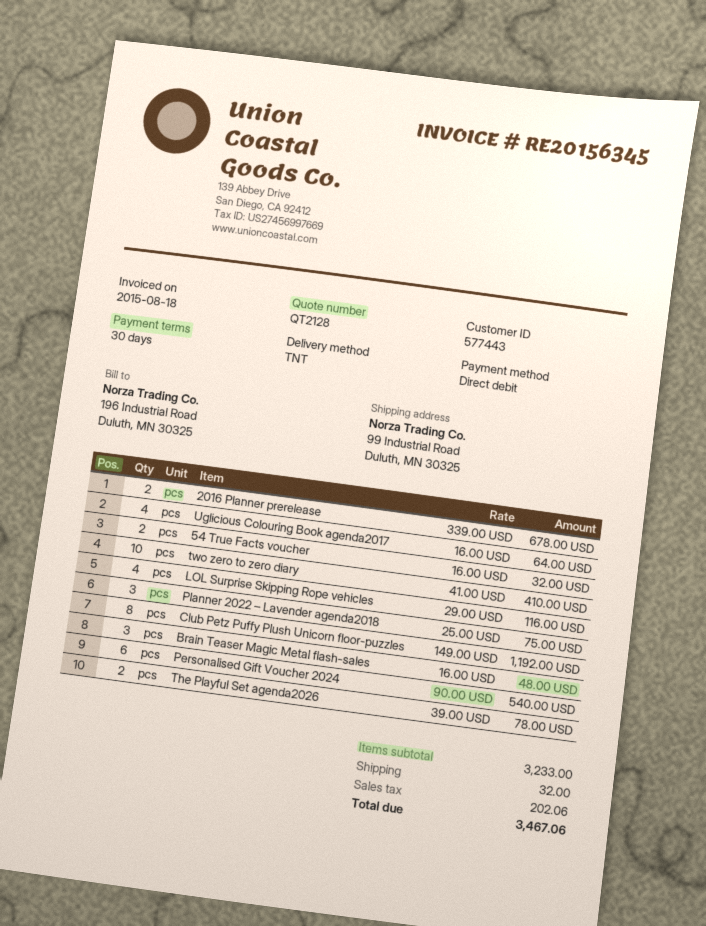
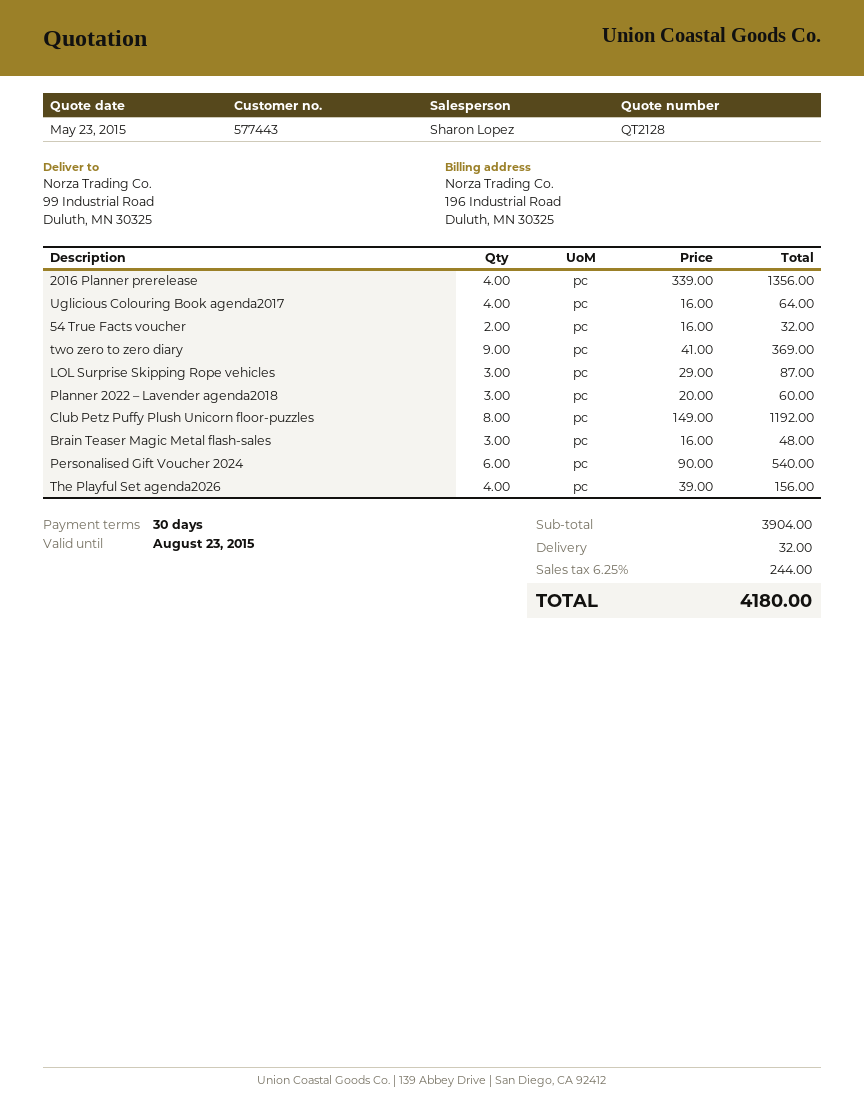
2016 Planner prerelease: 2 x 339.00 = 678.00 -> 4 x 339.00 = 1356.00
two zero to zero diary: 10 x 41.00 = 410.00 -> 9 x 41.00 = 369.00
LOL Surprise Skipping Rope vehicles: 4 x 29.00 = 116.00 -> 3 x 29.00 = 87.00
Planner 2022 – Lavender agenda2018: 3 x 25.00 = 75.00 -> 3 x 20.00 = 60.00
The Playful Set agenda2026: 2 x 39.00 = 78.00 -> 4 x 39.00 = 156.00
subtotal: 3233.00 -> 3904.00
tax: 202.06 -> 244.00
total: 3467.06 -> 4180.00

